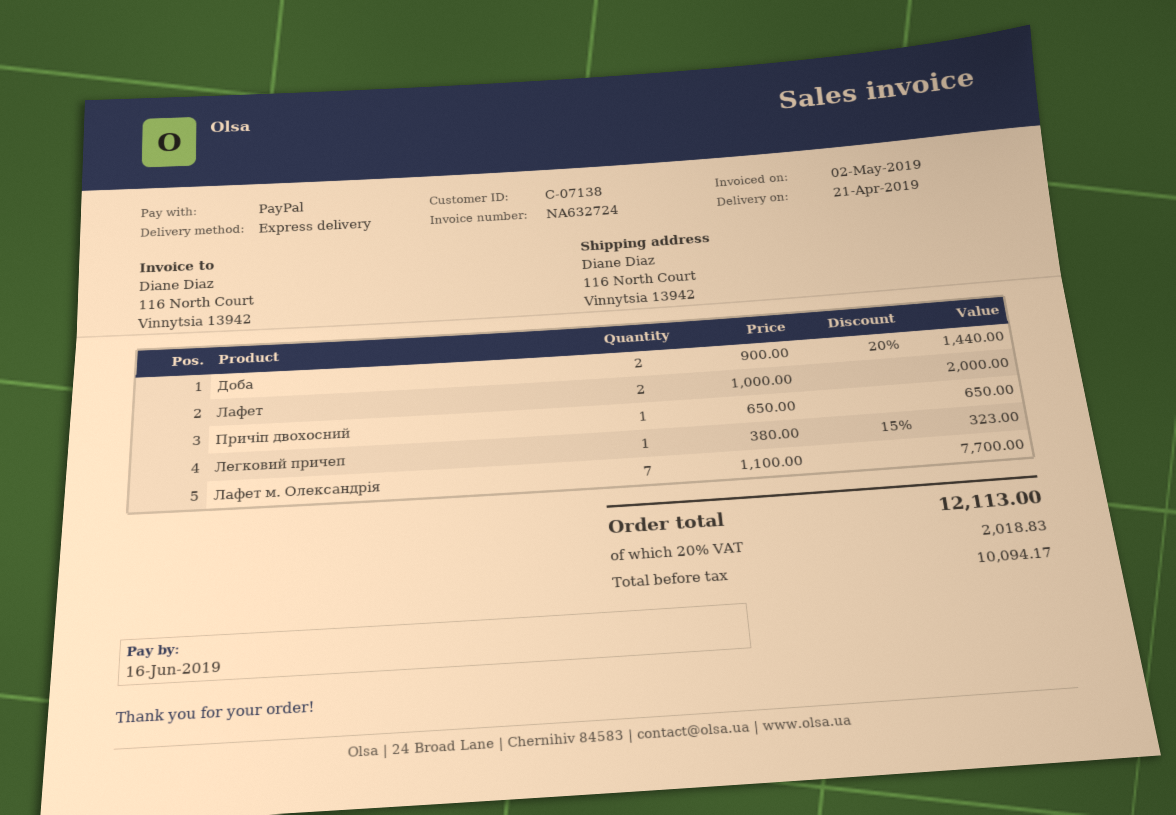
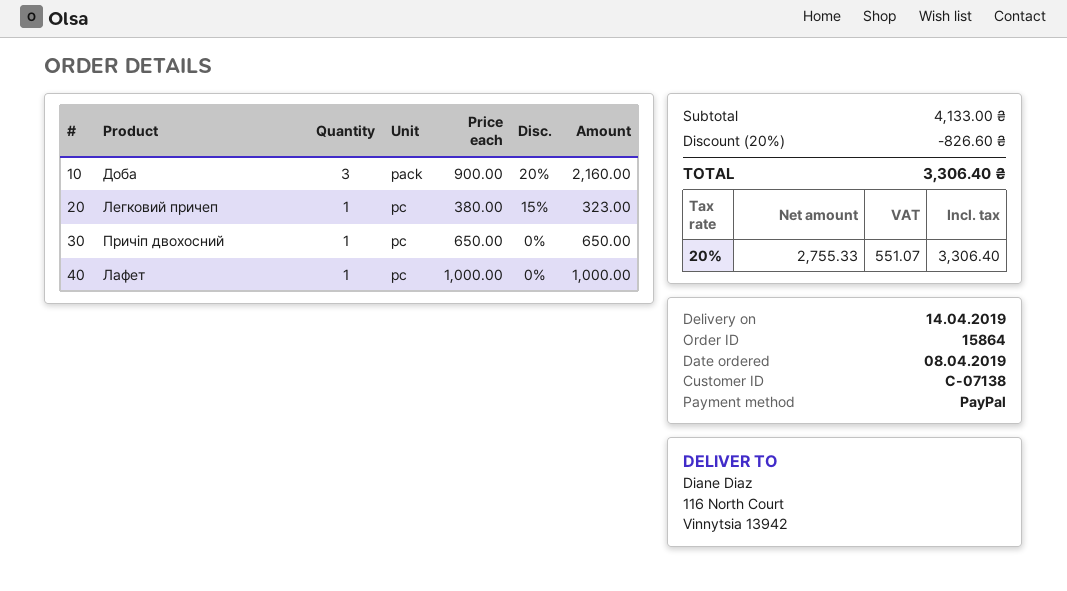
delivery date: 2019-04-21 -> 2019-04-14
Доба: 2 x 900.00 - 20% = 1440.00 -> 3 x 900.00 - 20% = 2160.00
Лафет: 2 x 1000.00 = 2000.00 -> 1 x 1000.00 = 1000.00
Лафет м. Олександрія: 7 x 1100.00 = 7700.00 -> none
discount: none -> 20% = 826.60
net: 10094.17 -> 2755.33
tax: 20% = 2018.83 -> 20% = 551.07
total: 12113.00 -> 3306.40

